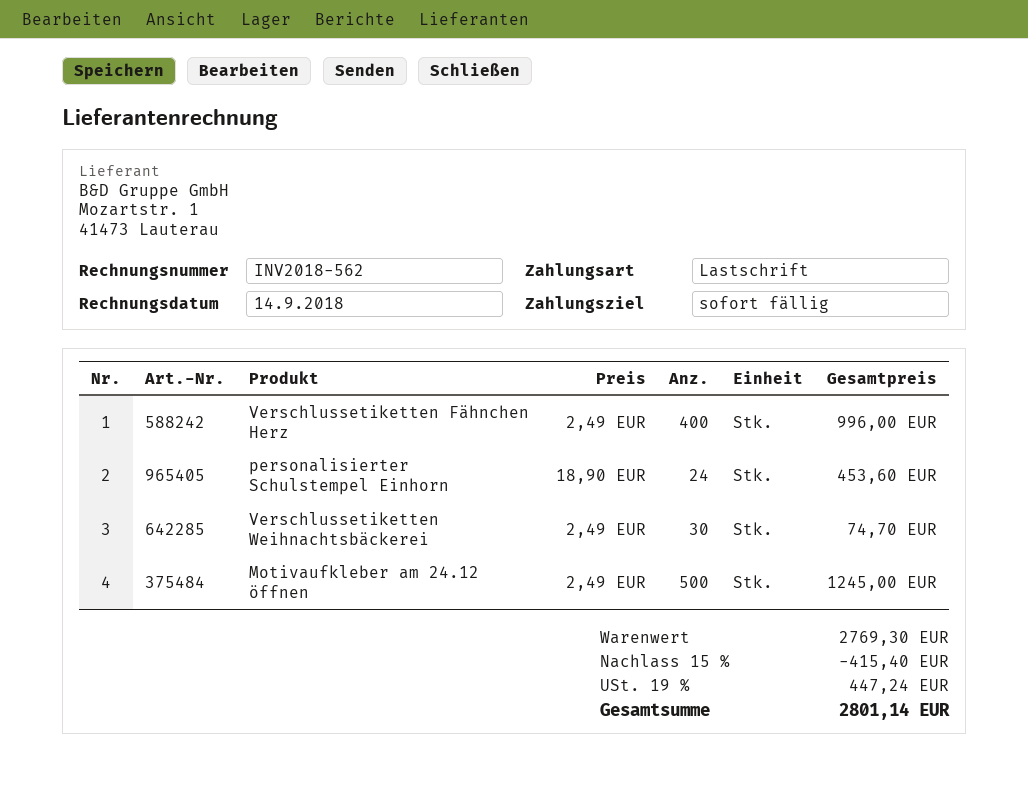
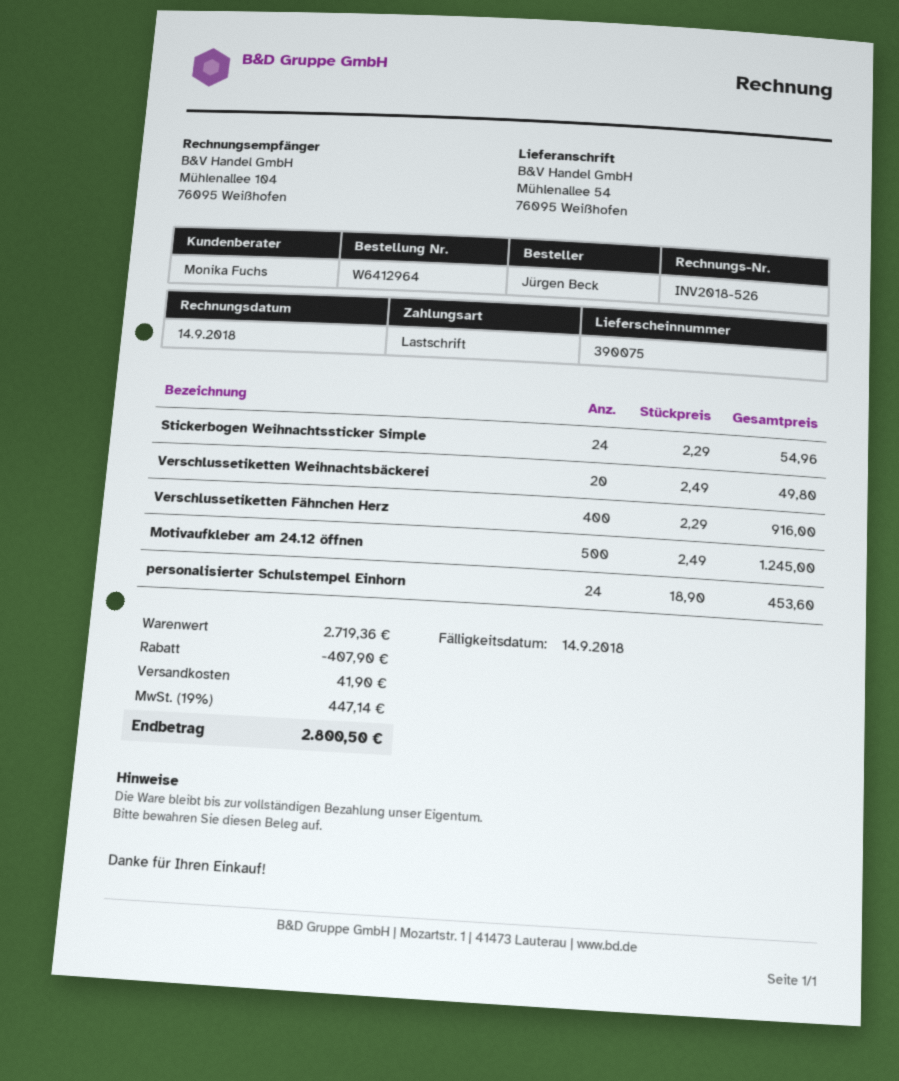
invoice number: INV2018-562 -> INV2018-526
Verschlussetiketten Fähnchen Herz: 400 x 2.49 = 996.00 -> 400 x 2.29 = 916.00
Verschlussetiketten Weihnachtsbäckerei: 30 x 2.49 = 74.70 -> 20 x 2.49 = 49.80
Stickerbogen Weihnachtssticker Simple: none -> 24 x 2.29 = 54.96
subtotal: 2769.30 -> 2719.36
discount: 415.40 -> 407.90
shipping: none -> 41.90
tax: 19% = 447.24 -> 19% = 447.14
total: 2801.14 -> 2800.50

